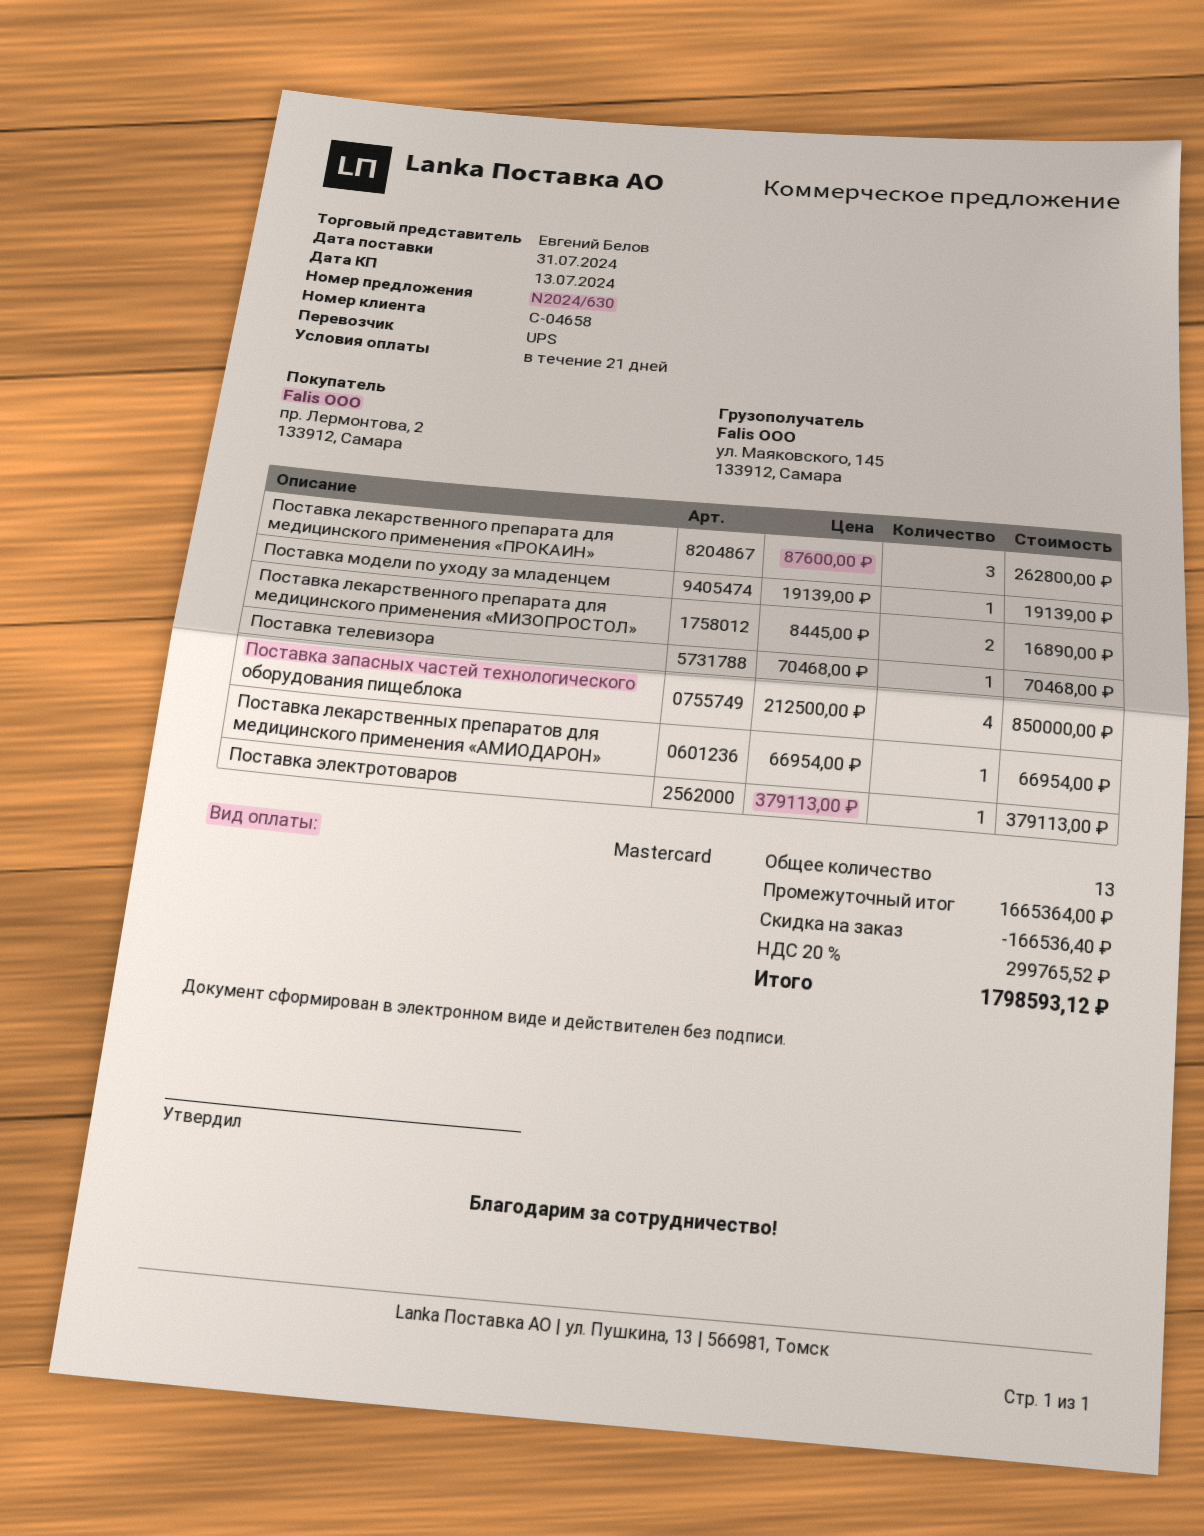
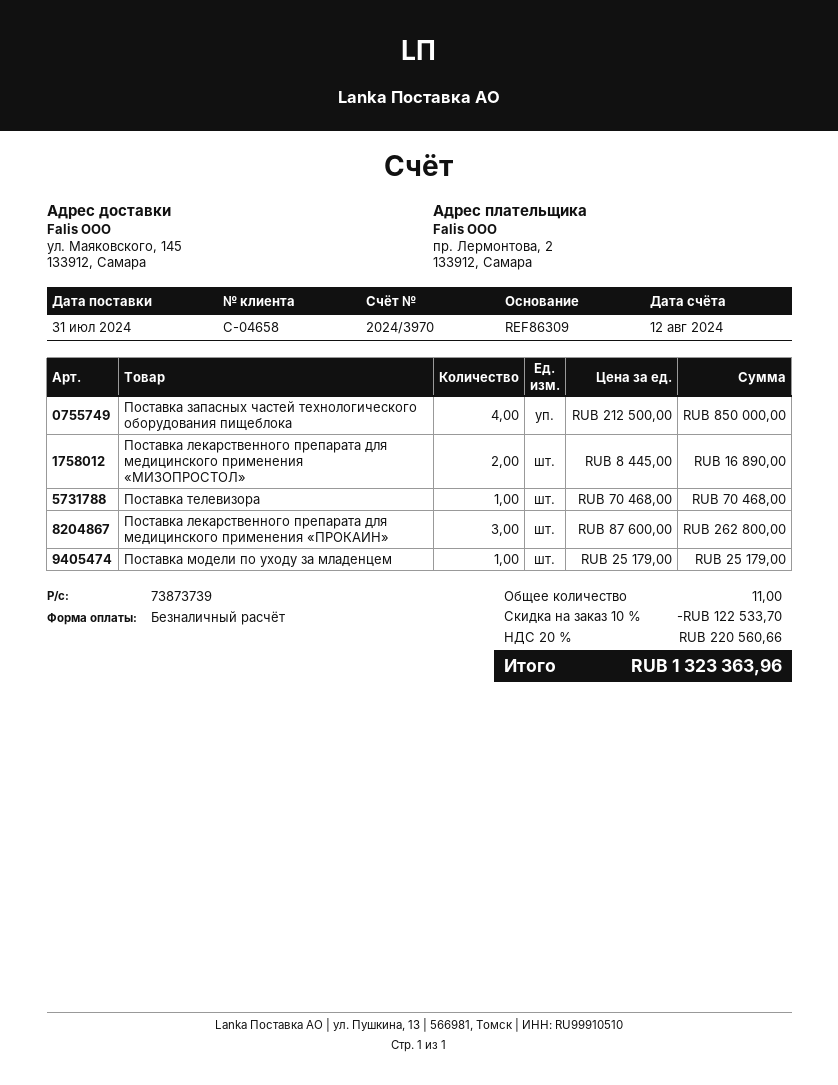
payment method: Mastercard -> bank transfer
Поставка модели по уходу за младенцем: 1 x 19139.00 = 19139.00 -> 1 x 25179.00 = 25179.00
Поставка лекарственных препаратов для медицинского применения «АМИОДАРОН»: 1 x 66954.00 = 66954.00 -> none
Поставка электротоваров: 1 x 379113.00 = 379113.00 -> none
total quantity: 13 -> 11
discount: 166536.40 -> 122533.70
tax: 20% = 299765.52 -> 20% = 220560.66
total: 1798593.12 -> 1323363.96

